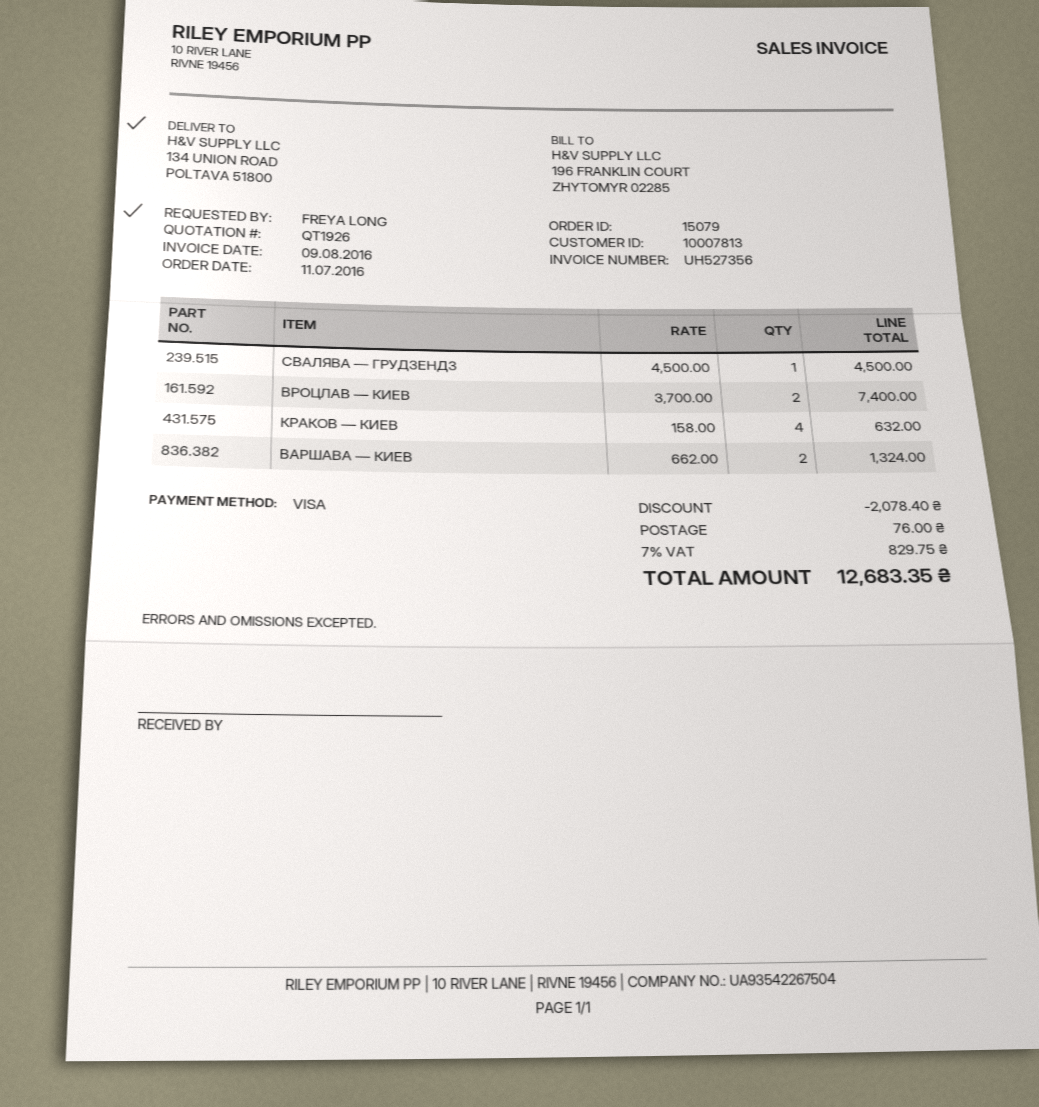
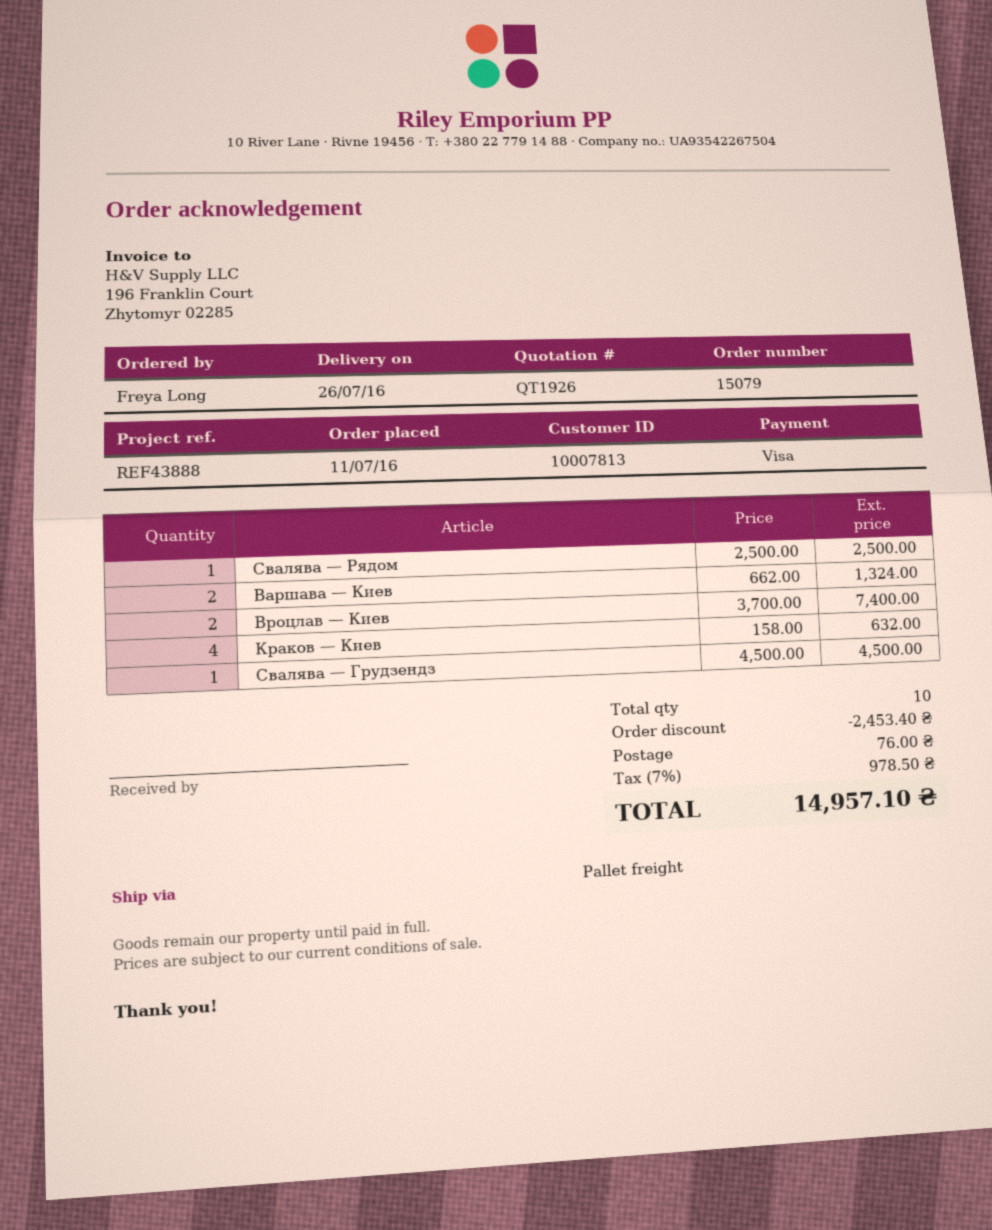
Свалява — Рядом: none -> 1 x 2500.00 = 2500.00
discount: 2078.40 -> 2453.40
tax: 7% = 829.75 -> 7% = 978.50
total: 12683.35 -> 14957.10

